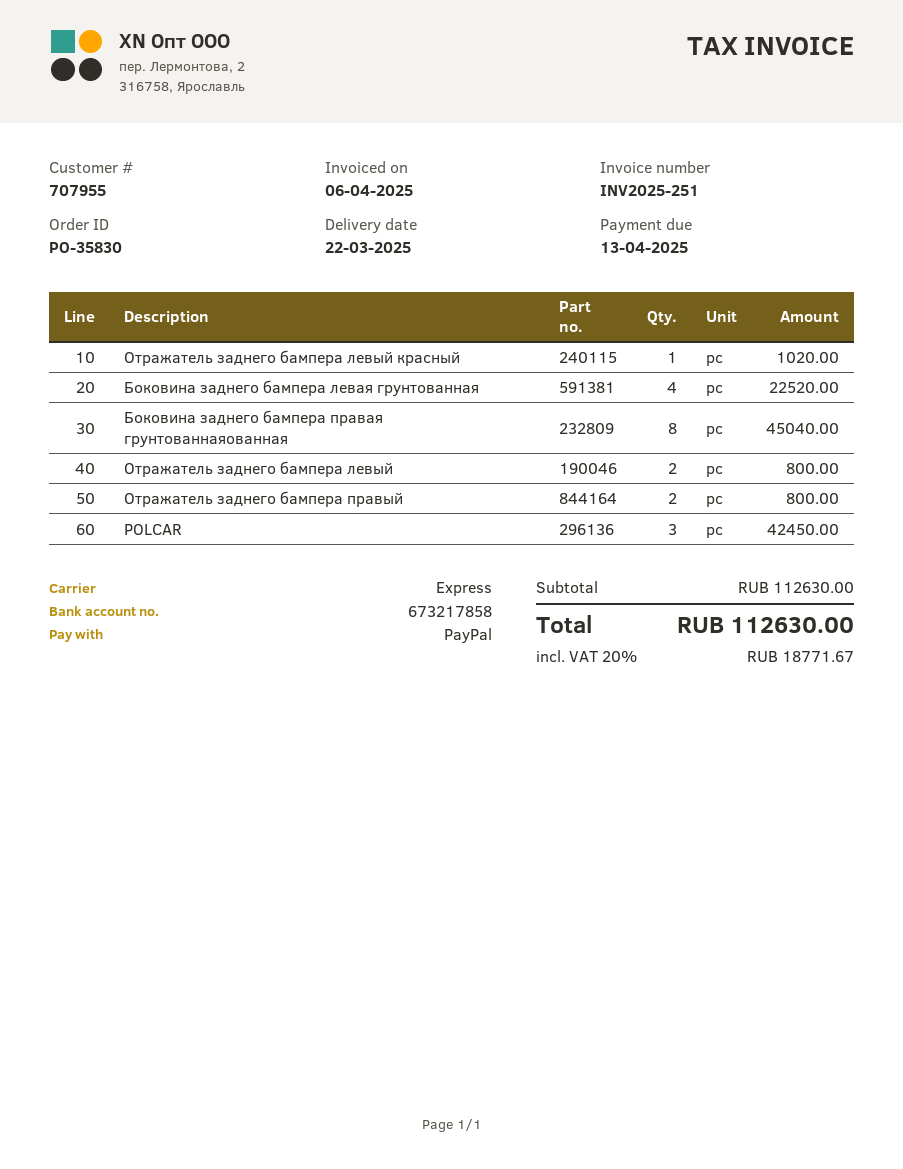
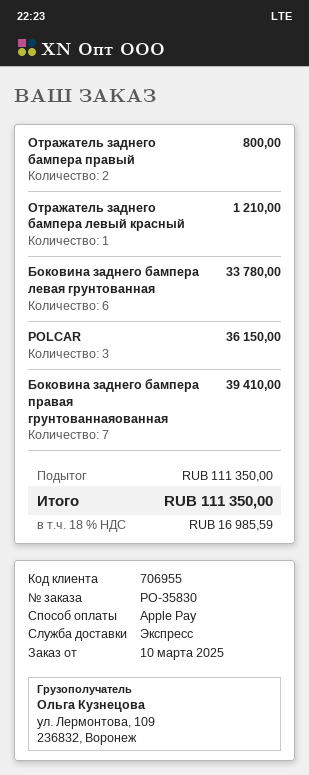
customer number: 707955 -> 706955
payment method: PayPal -> Apple Pay
Отражатель заднего бампера левый красный: 1 for 1020.00 -> 1 for 1210.00
Боковина заднего бампера левая грунтованная: 4 for 22520.00 -> 6 for 33780.00
Боковина заднего бампера правая грунтованнаяованная: 8 for 45040.00 -> 7 for 39410.00
Отражатель заднего бампера левый: 2 for 800.00 -> none
POLCAR: 3 for 42450.00 -> 3 for 36150.00
subtotal: 112630.00 -> 111350.00
tax: 20% = 18771.67 -> 18% = 16985.59
total: 112630.00 -> 111350.00

